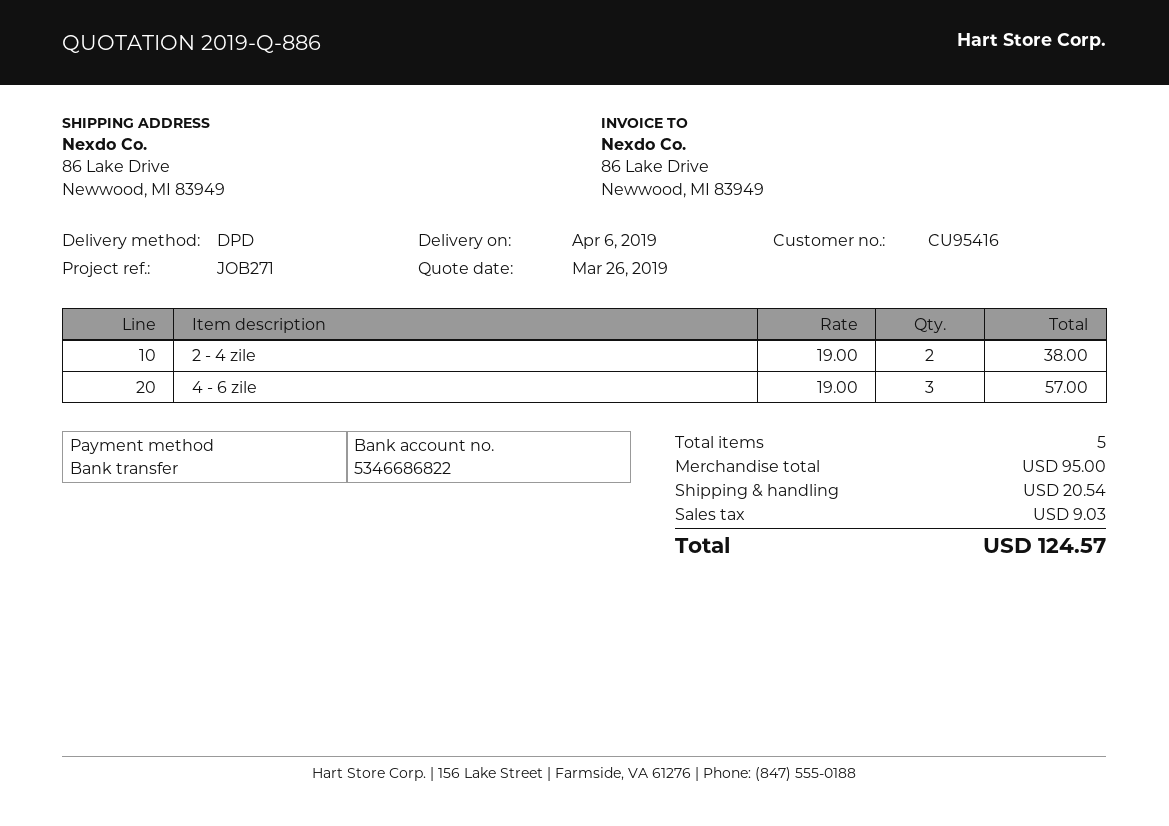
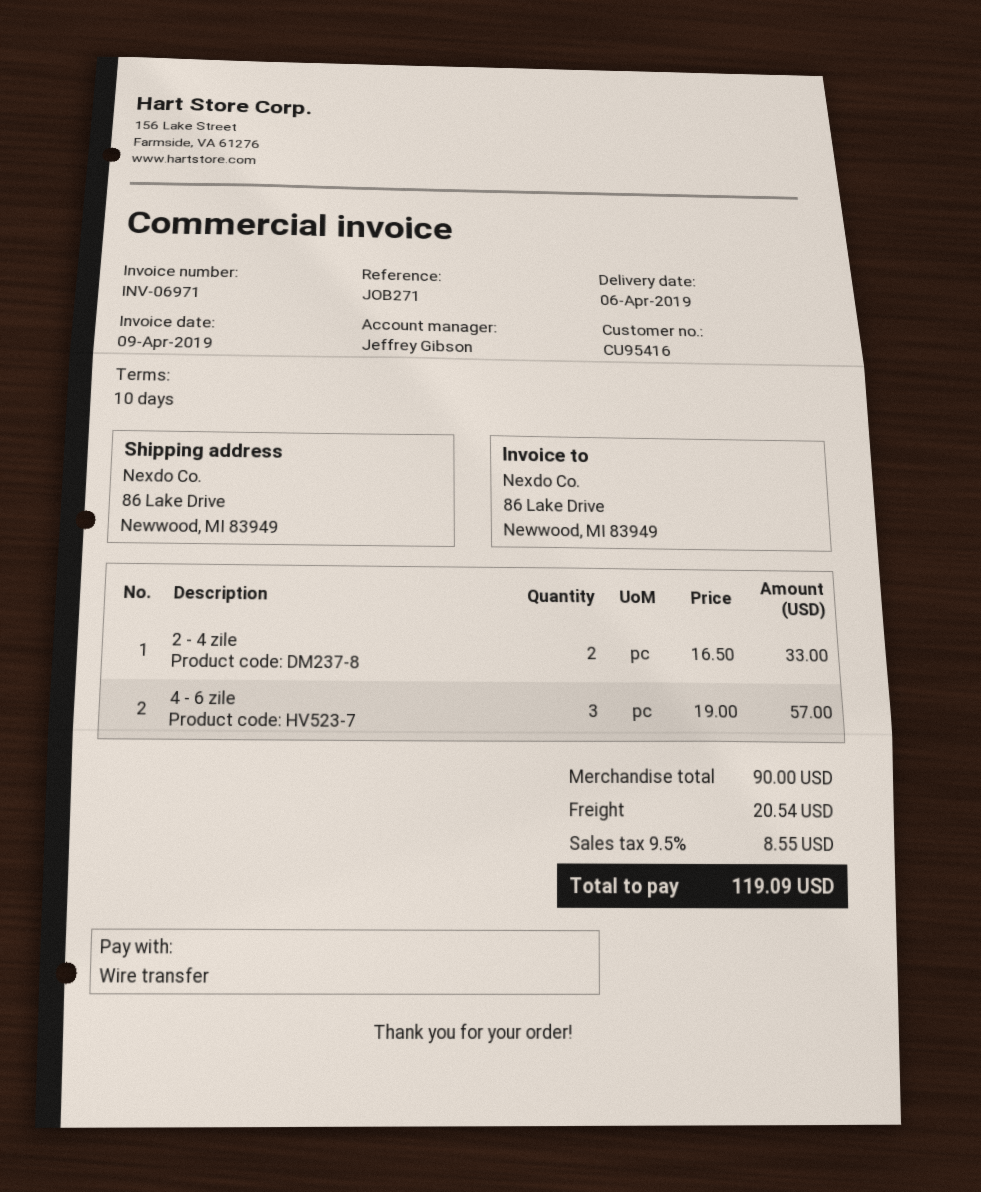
2 - 4 zile: 2 x 19.00 = 38.00 -> 2 x 16.50 = 33.00
subtotal: 95.00 -> 90.00
tax: 9.03 -> 8.55
total: 124.57 -> 119.09

